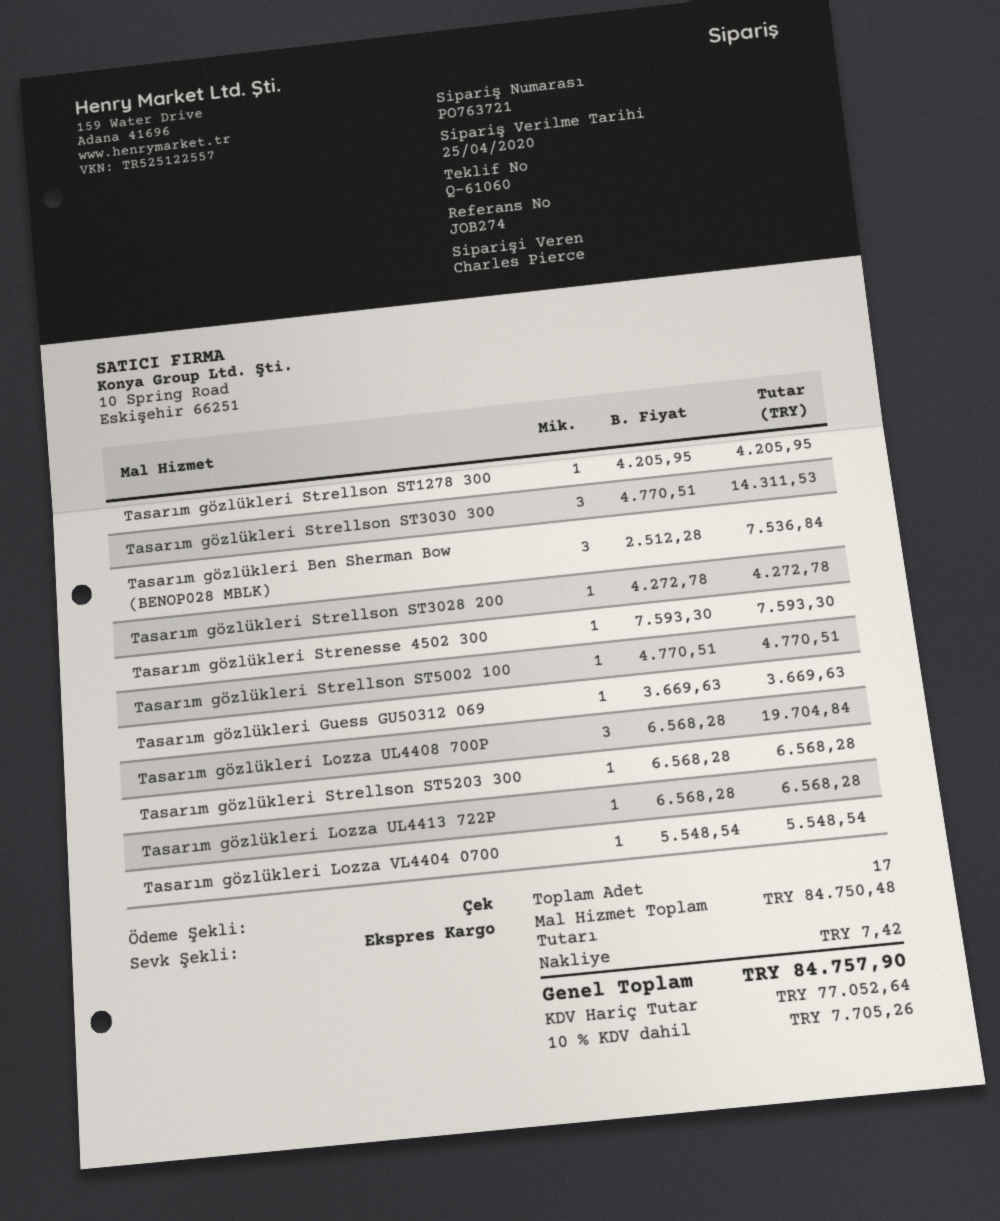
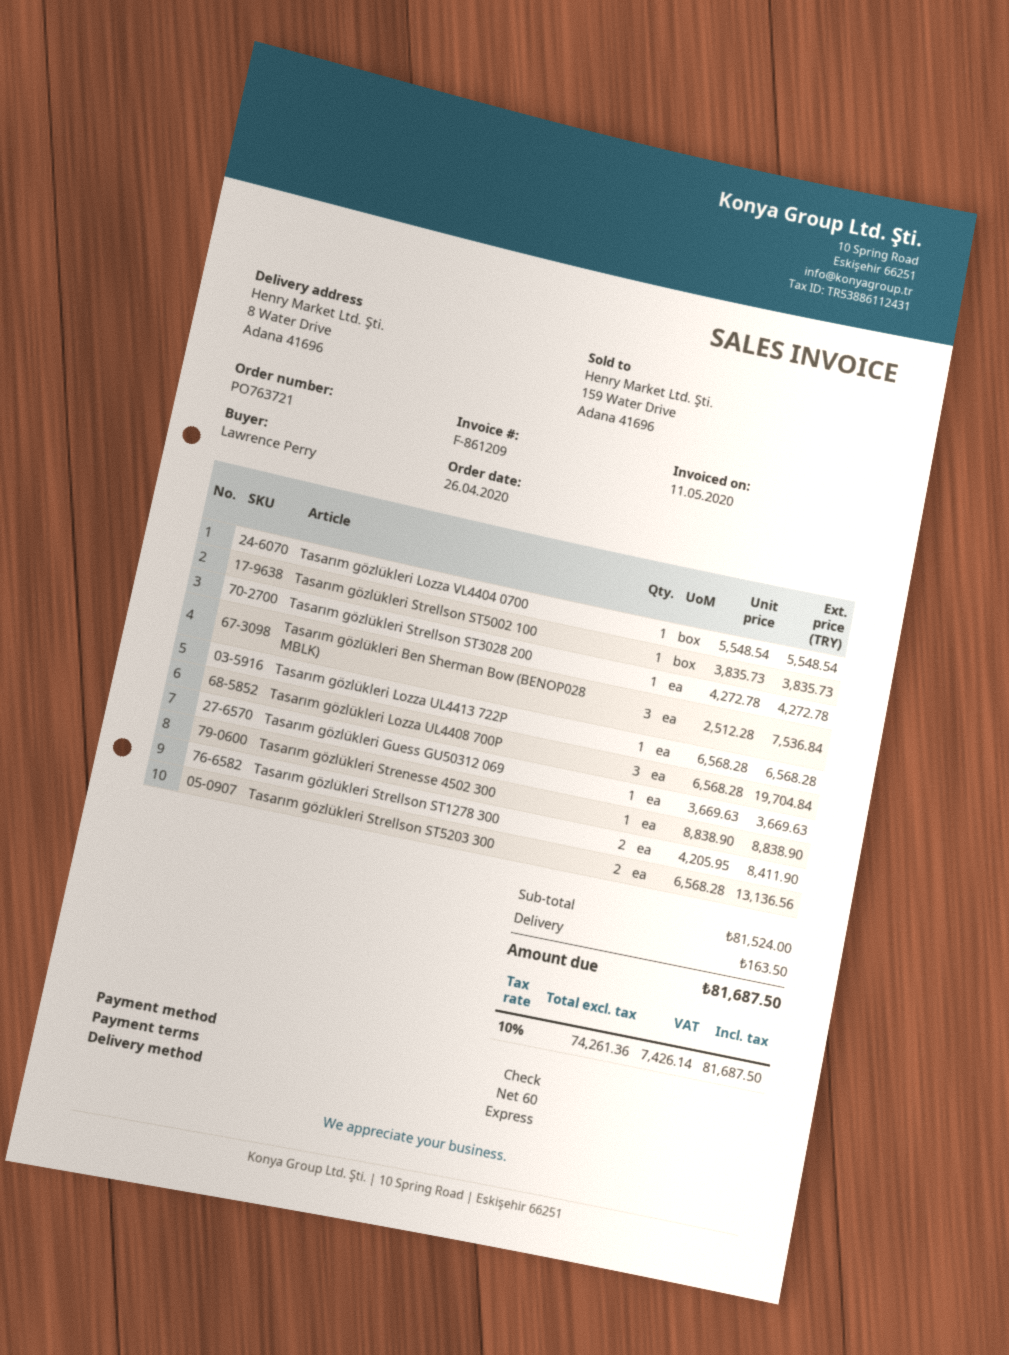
order date: 2020-04-25 -> 2020-04-26
ordered by: Charles Pierce -> Lawrence Perry
Tasarım gözlükleri Strellson ST1278 300: 1 x 4205.95 = 4205.95 -> 2 x 4205.95 = 8411.90
Tasarım gözlükleri Strellson ST3030 300: 3 x 4770.51 = 14311.53 -> none
Tasarım gözlükleri Strenesse 4502 300: 1 x 7593.30 = 7593.30 -> 1 x 8838.90 = 8838.90
Tasarım gözlükleri Strellson ST5002 100: 1 x 4770.51 = 4770.51 -> 1 x 3835.73 = 3835.73
Tasarım gözlükleri Strellson ST5203 300: 1 x 6568.28 = 6568.28 -> 2 x 6568.28 = 13136.56
subtotal: 84750.48 -> 81524.00
shipping: 7.42 -> 163.50
net: 77052.64 -> 74261.36
tax: 10% = 7705.26 -> 10% = 7426.14
total: 84757.90 -> 81687.50

